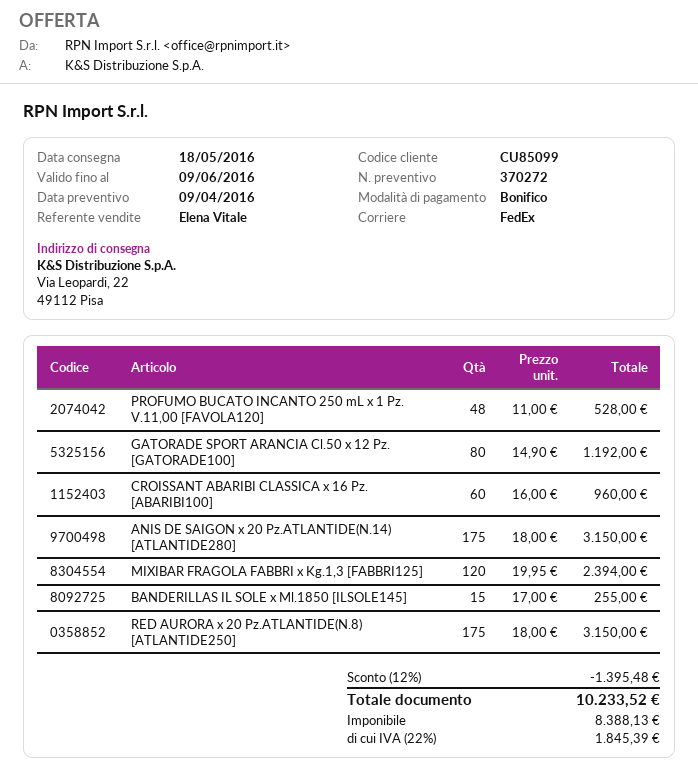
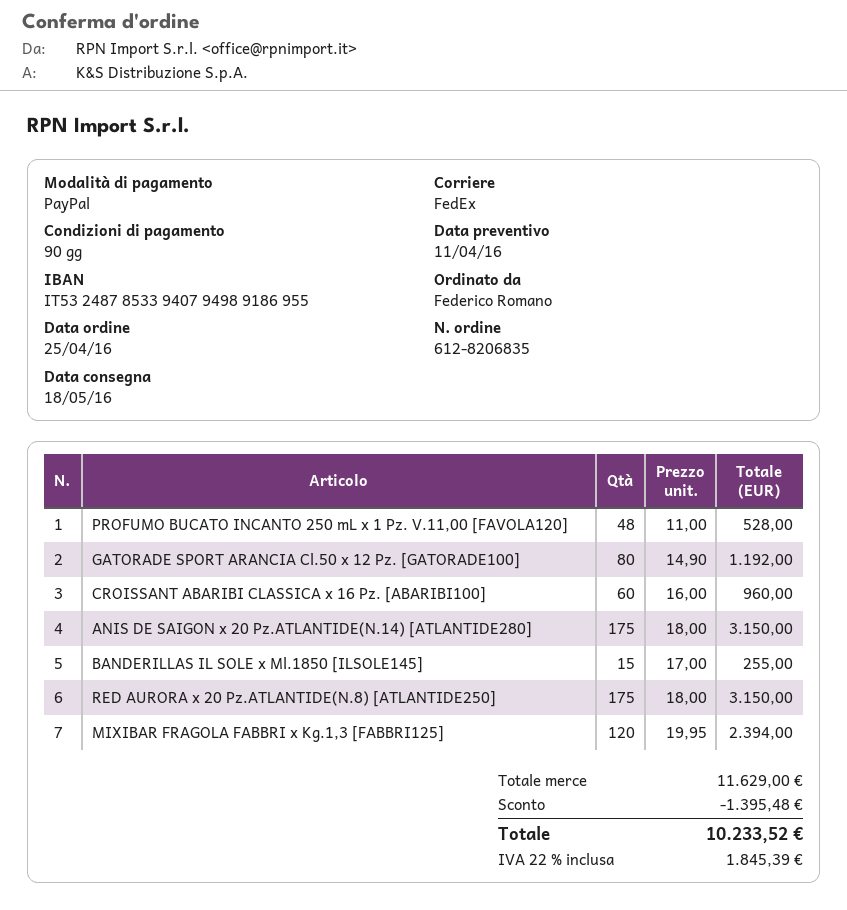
quote date: 2016-04-09 -> 2016-04-11
payment method: bank transfer -> PayPal

